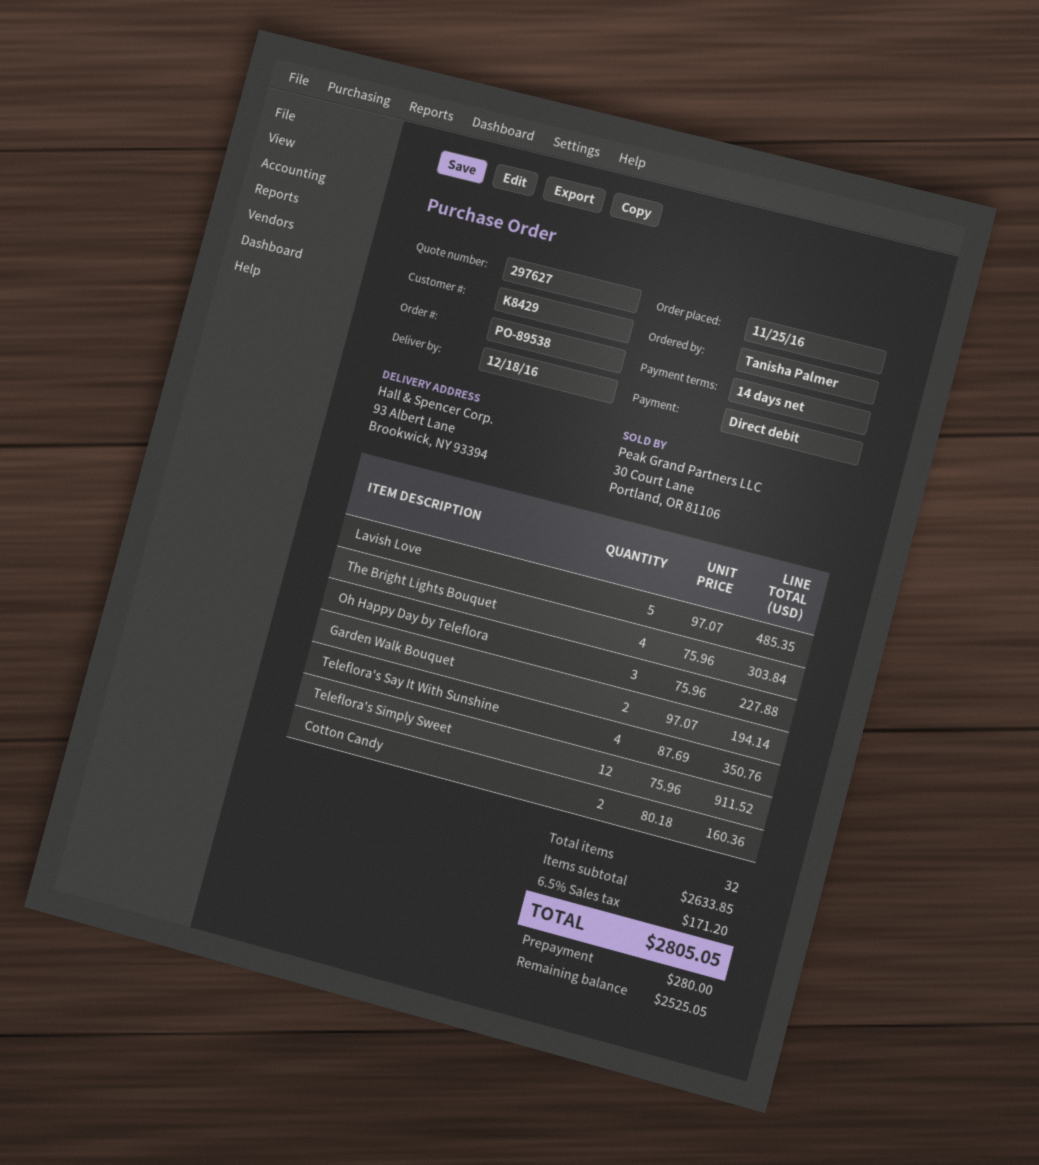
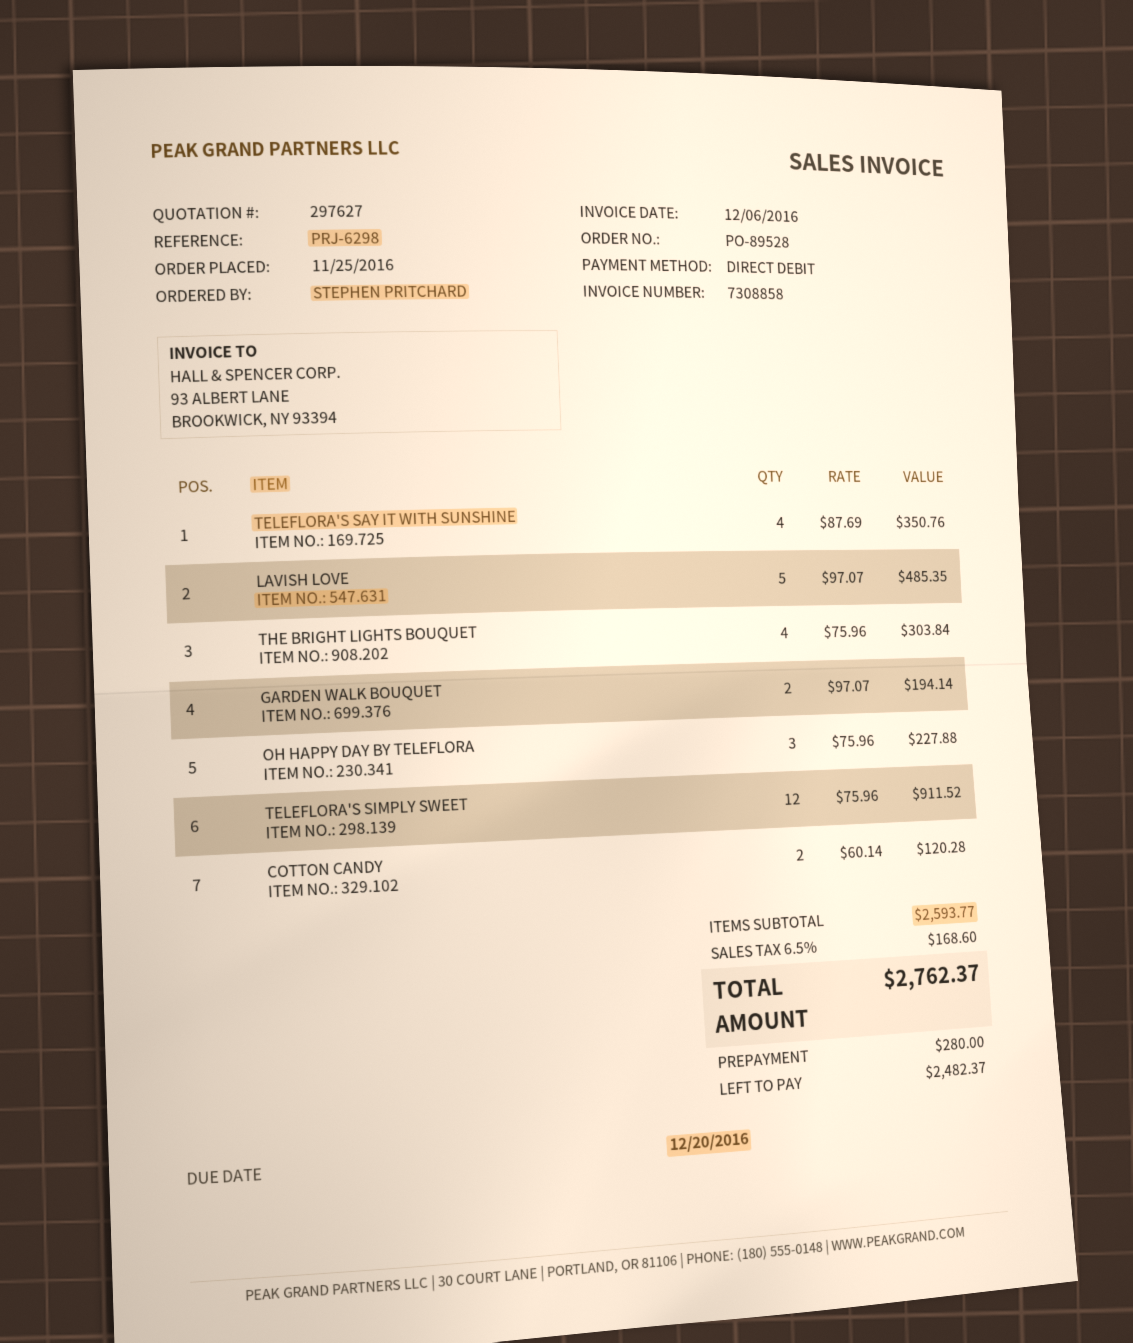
order number: PO-89538 -> PO-89528
ordered by: Tanisha Palmer -> STEPHEN PRITCHARD
Cotton Candy: 2 x 80.18 = 160.36 -> 2 x 60.14 = 120.28
subtotal: 2633.85 -> 2593.77
tax: 6.5% = 171.20 -> 6.5% = 168.60
total: 2805.05 -> 2762.37
balance: 2525.05 -> 2482.37

